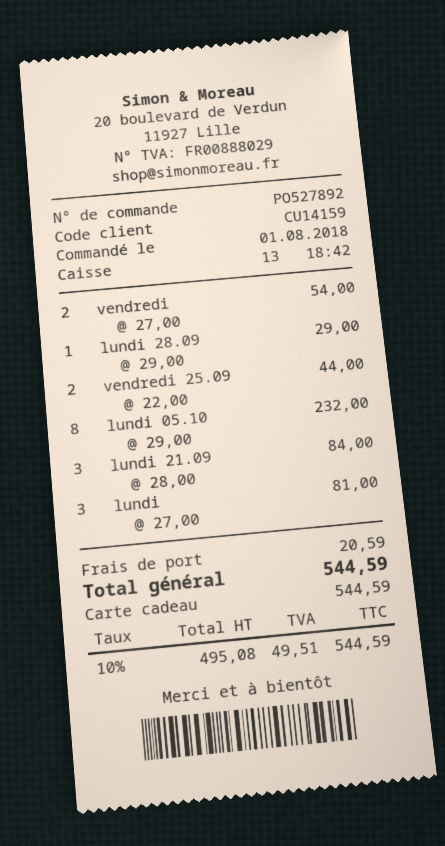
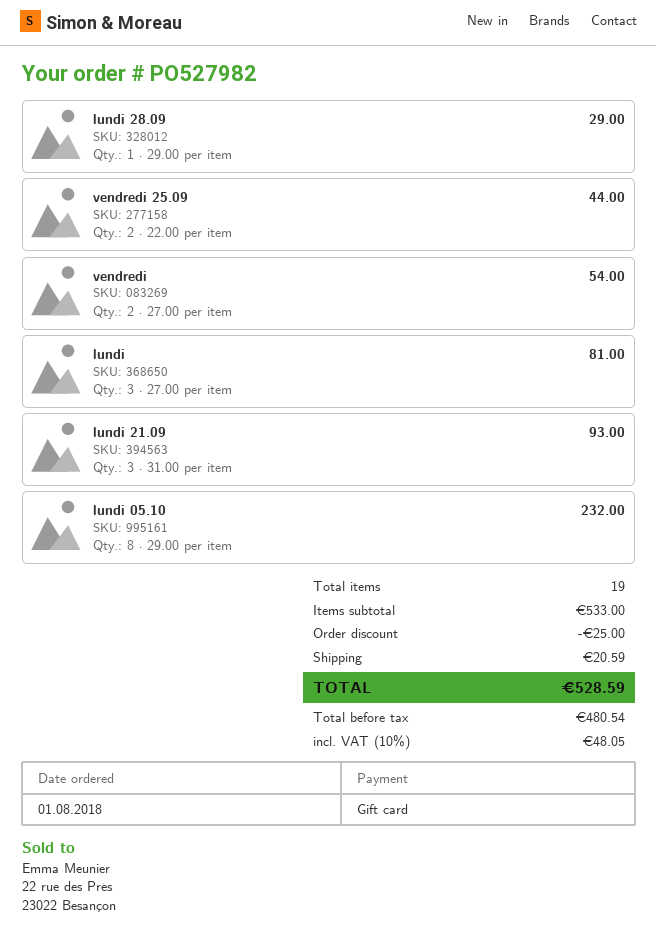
order number: PO527892 -> PO527982
lundi 21.09: 3 x 28.00 = 84.00 -> 3 x 31.00 = 93.00
discount: none -> 25.00
net: 495.08 -> 480.54
tax: 10% = 49.51 -> 10% = 48.05
total: 544.59 -> 528.59

